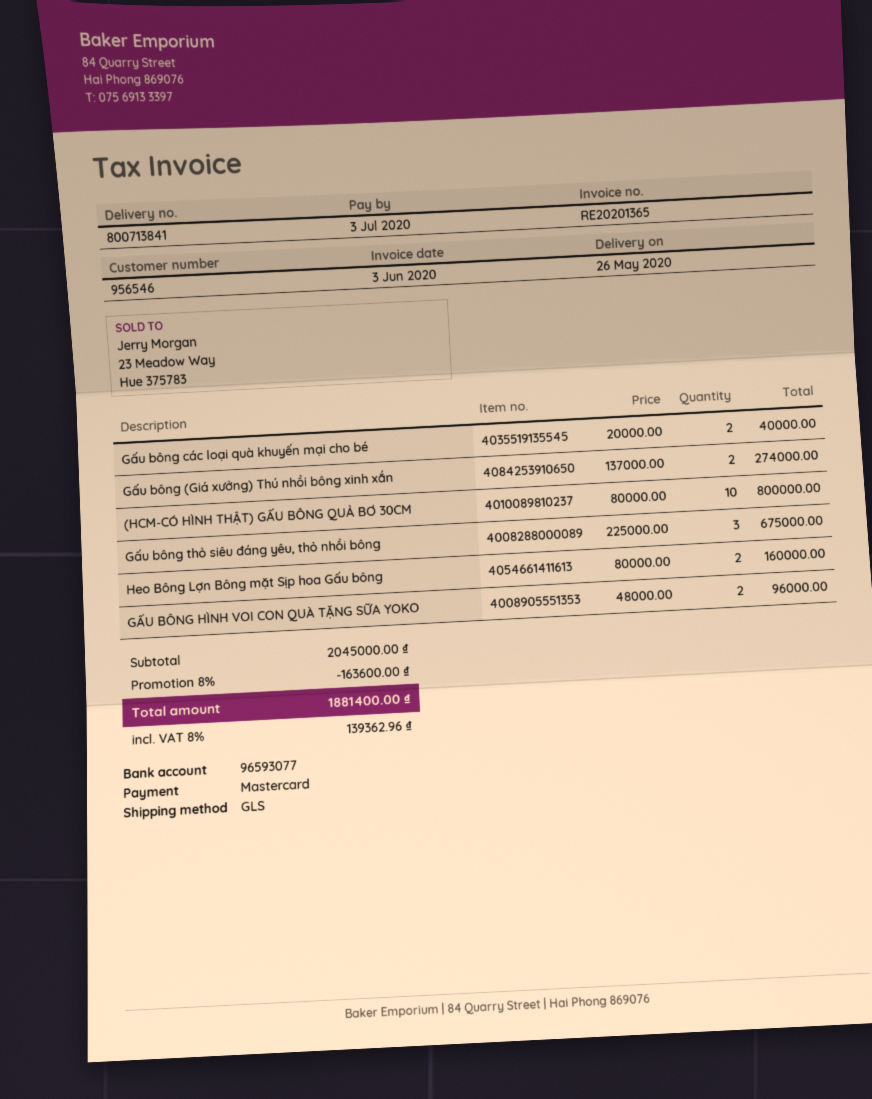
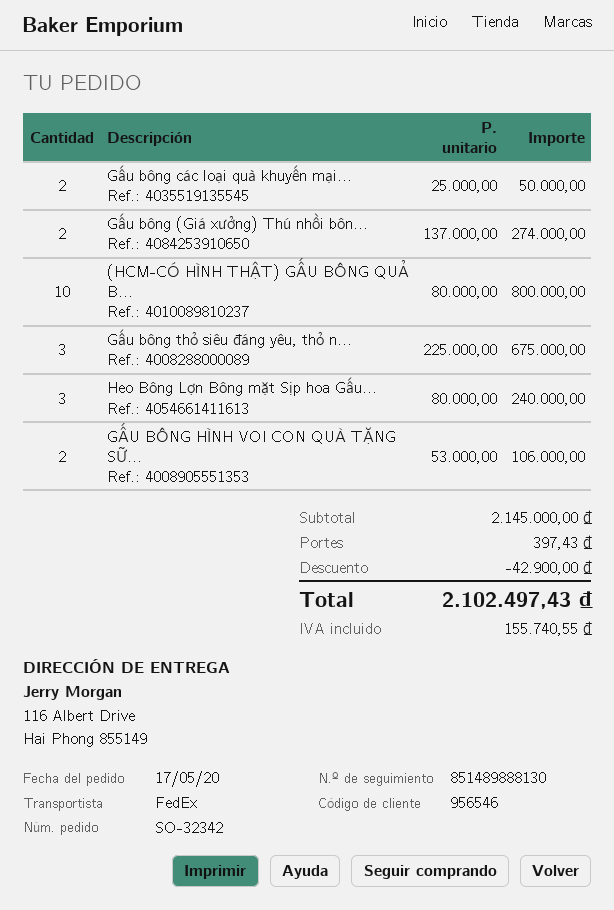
shipping method: GLS -> FedEx
Gấu bông các loại quà khuyến mại cho bé: 2 x 20000.00 = 40000.00 -> 2 x 25000.00 = 50000.00
Heo Bông Lợn Bông mặt Sịp hoa Gấu bông: 2 x 80000.00 = 160000.00 -> 3 x 80000.00 = 240000.00
GẤU BÔNG HÌNH VOI CON QUÀ TẶNG SỮA YOKO: 2 x 48000.00 = 96000.00 -> 2 x 53000.00 = 106000.00
subtotal: 2045000.00 -> 2145000.00
discount: 163600.00 -> 42900.00
shipping: none -> 397.43
tax: 139362.96 -> 155740.55
total: 1881400.00 -> 2102497.43

